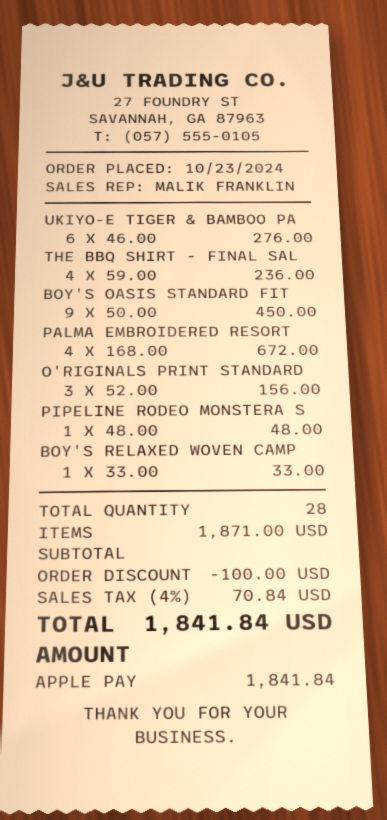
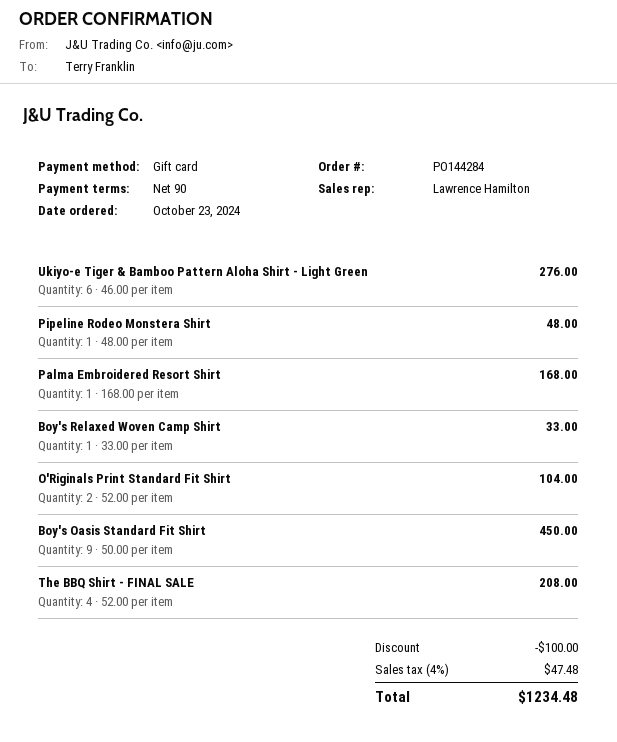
sales rep: MALIK FRANKLIN -> Lawrence Hamilton
payment method: Apple Pay -> gift card
THE BBQ SHIRT - FINAL SAL: 4 x 59.00 = 236.00 -> 4 x 52.00 = 208.00
PALMA EMBROIDERED RESORT: 4 x 168.00 = 672.00 -> 1 x 168.00 = 168.00
O'RIGINALS PRINT STANDARD: 3 x 52.00 = 156.00 -> 2 x 52.00 = 104.00
tax: 4% = 70.84 -> 4% = 47.48
total: 1841.84 -> 1234.48

